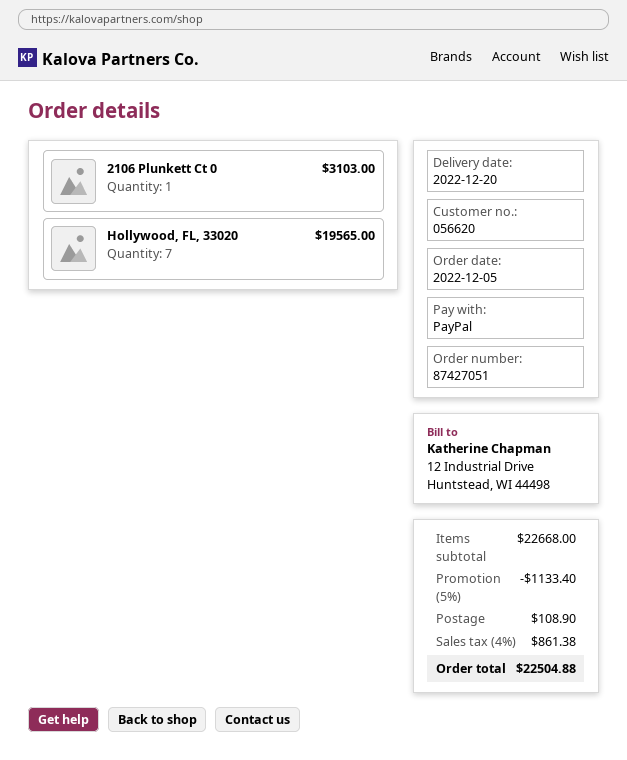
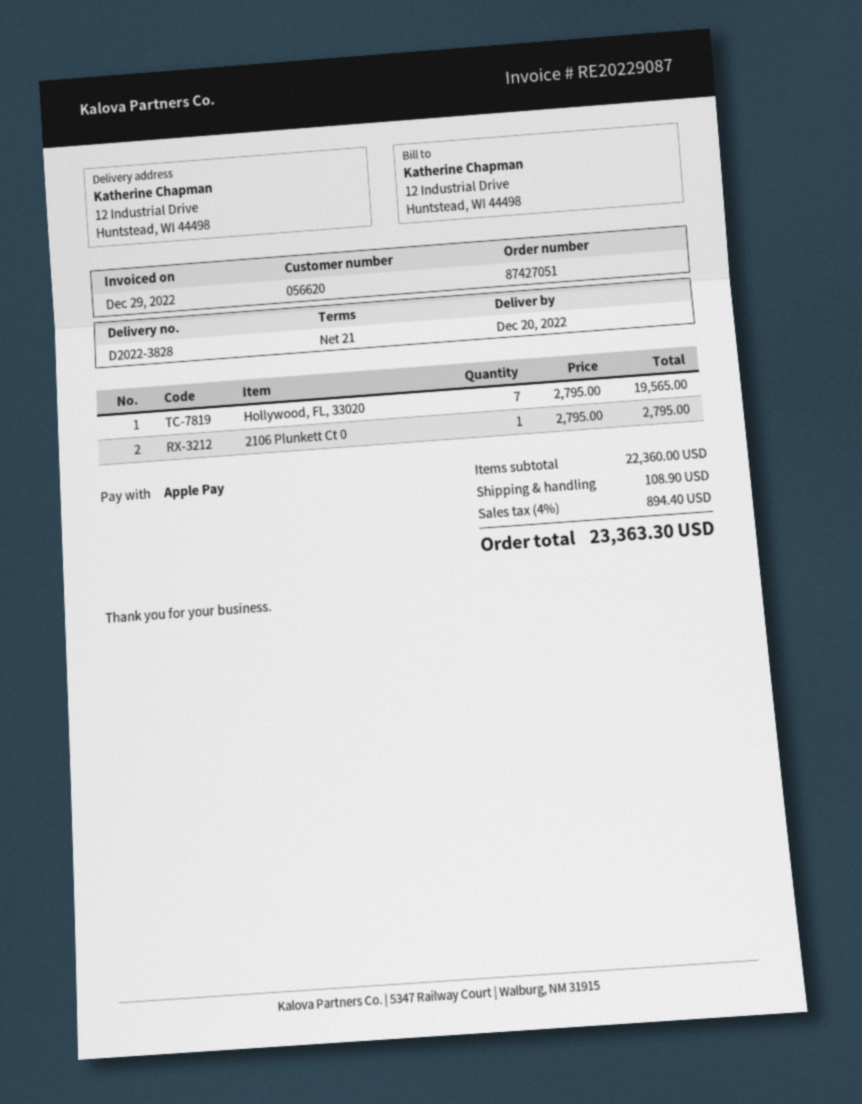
payment method: PayPal -> Apple Pay
2106 Plunkett Ct 0: 1 for 3103.00 -> 1 for 2795.00
subtotal: 22668.00 -> 22360.00
discount: 5% = 1133.40 -> none
tax: 4% = 861.38 -> 4% = 894.40
total: 22504.88 -> 23363.30

